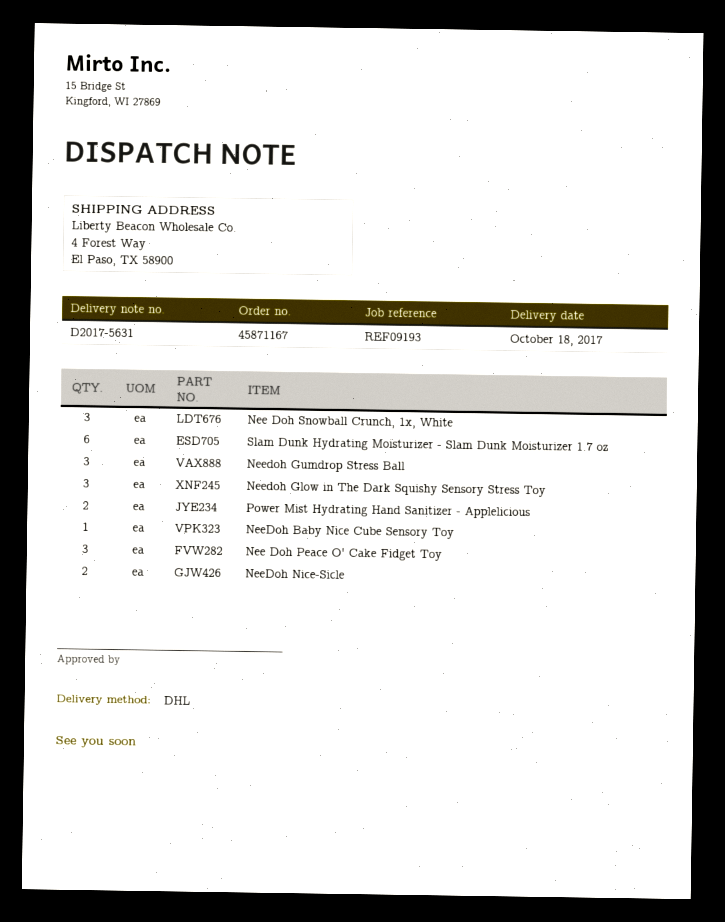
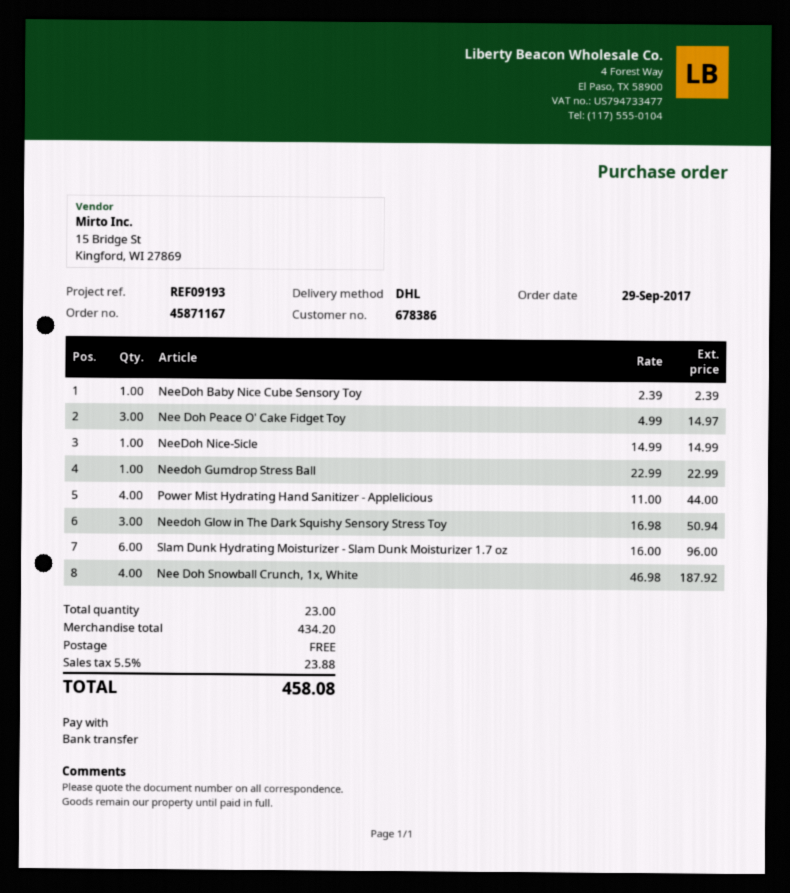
Nee Doh Snowball Crunch, 1x, White: 3 -> 4
Needoh Gumdrop Stress Ball: 3 -> 1
Power Mist Hydrating Hand Sanitizer - Applelicious: 2 -> 4
NeeDoh Nice-Sicle: 2 -> 1

